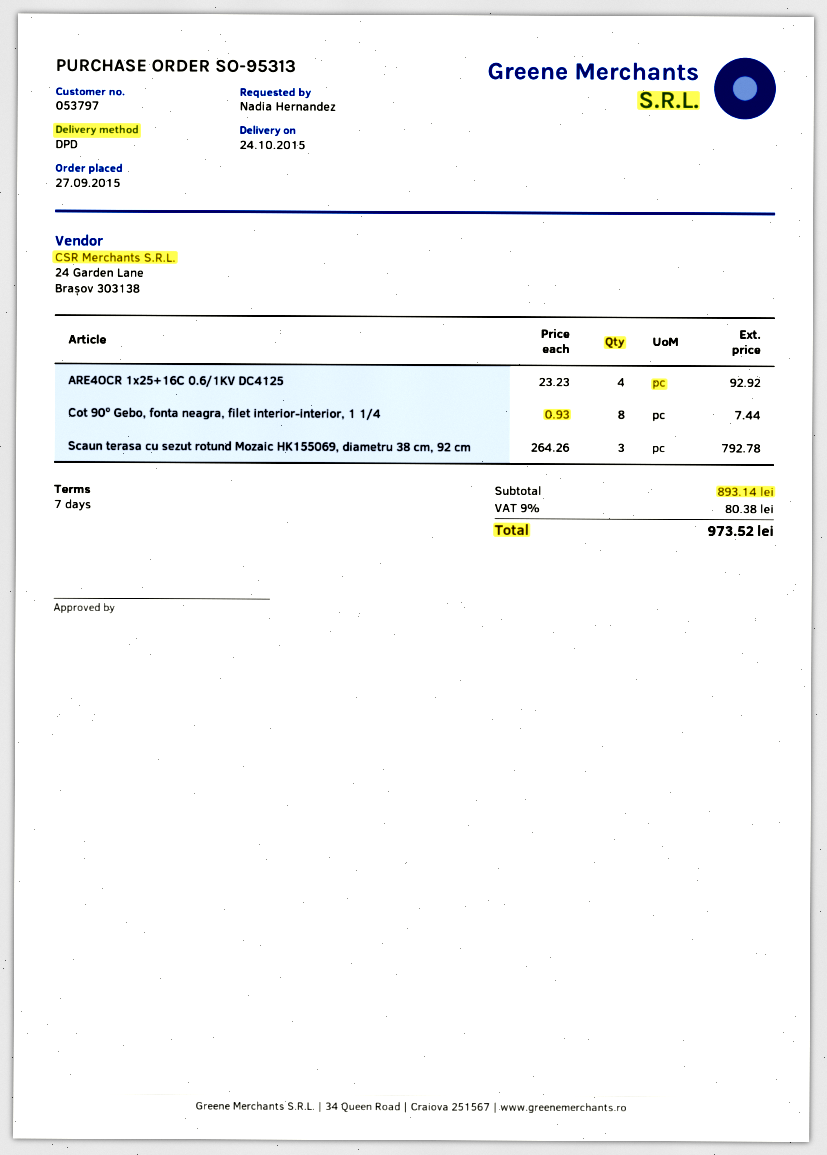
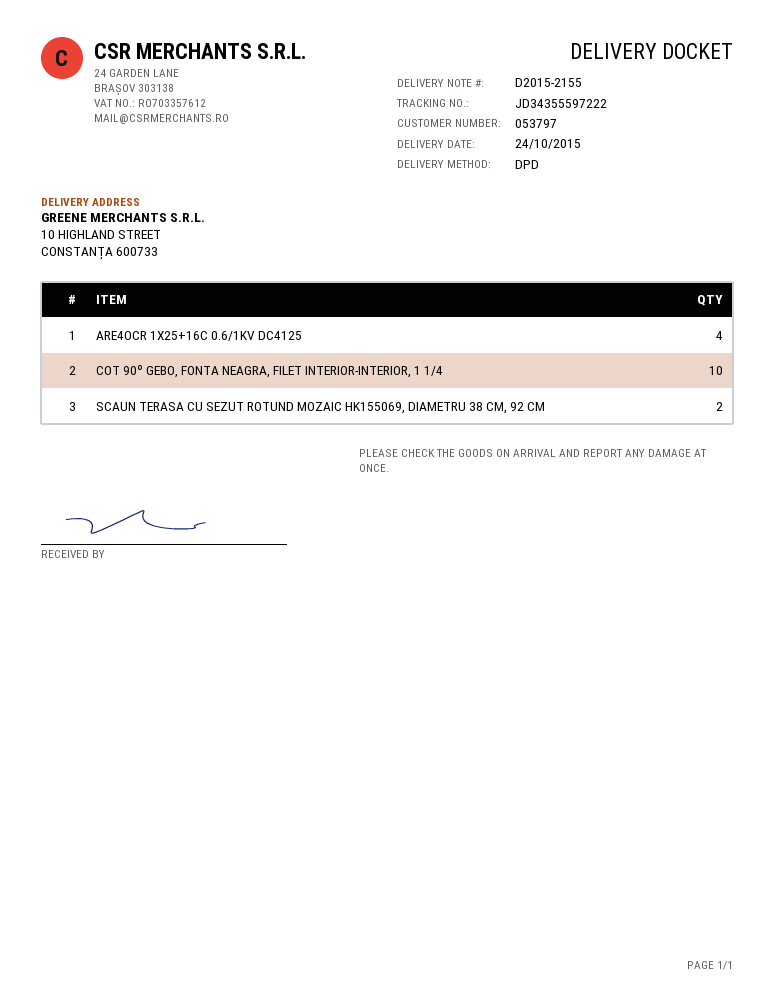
Cot 90º Gebo, fonta neagra, filet interior-interior, 1 1/4: 8 -> 10
Scaun terasa cu sezut rotund Mozaic HK155069, diametru 38 cm, 92 cm: 3 -> 2

